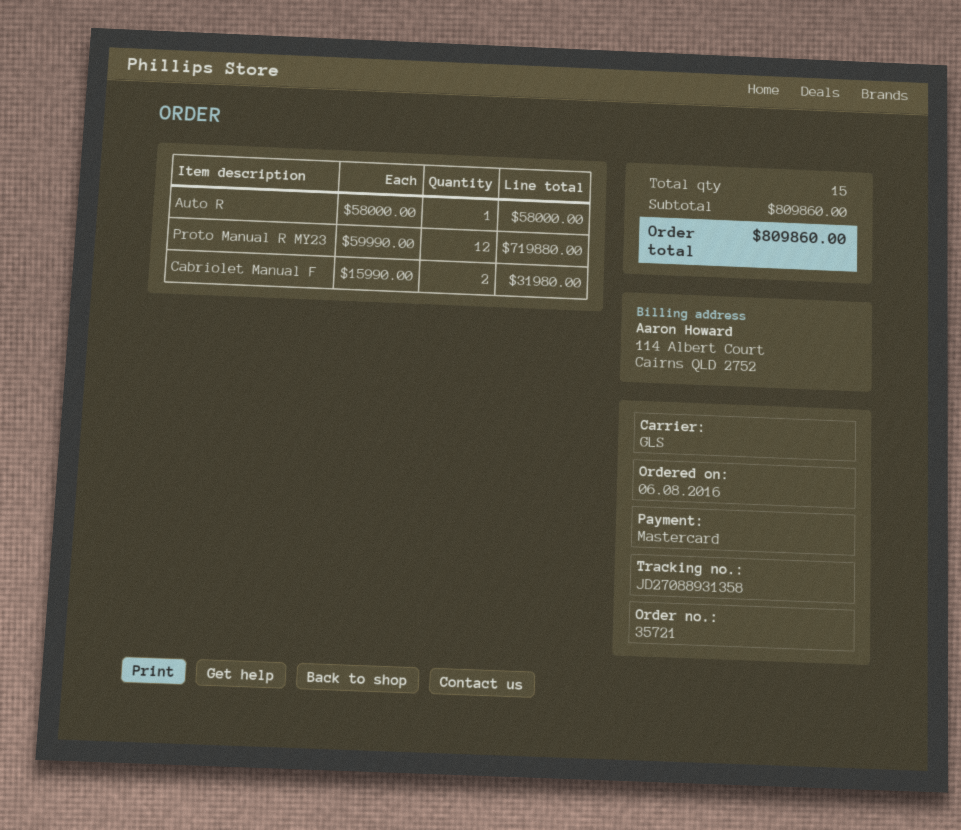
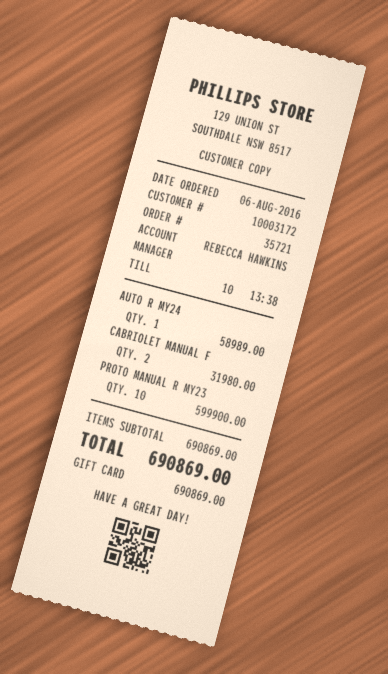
payment method: Mastercard -> gift card
Auto R: 1 for 58000.00 -> none
Proto Manual R MY23: 12 for 719880.00 -> 10 for 599900.00
AUTO R MY24: none -> 1 for 58989.00
subtotal: 809860.00 -> 690869.00
total: 809860.00 -> 690869.00

